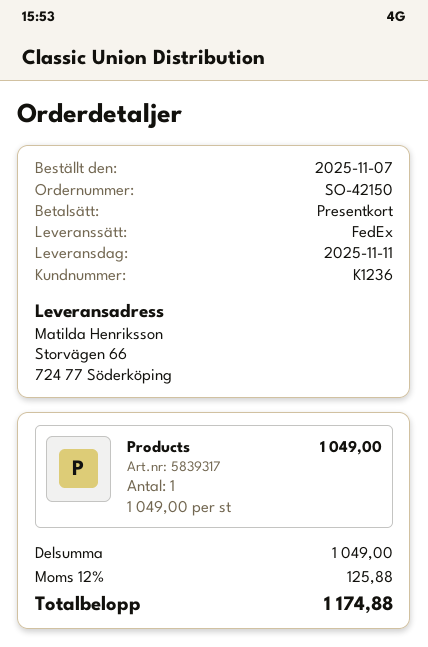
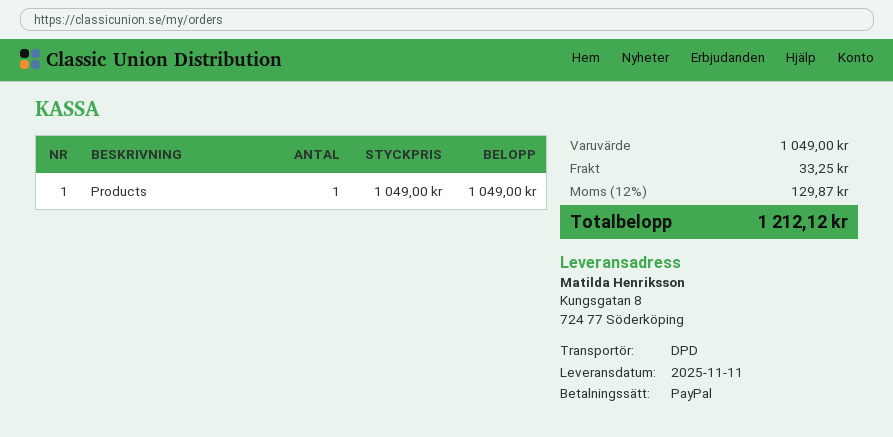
payment method: gift card -> PayPal
shipping method: FedEx -> DPD
ship to: Storvägen 66, 724 77 Söderköping -> Kungsgatan 8, 724 77 Söderköping
shipping: none -> 33.25
tax: 12% = 125.88 -> 12% = 129.87
total: 1174.88 -> 1212.12

